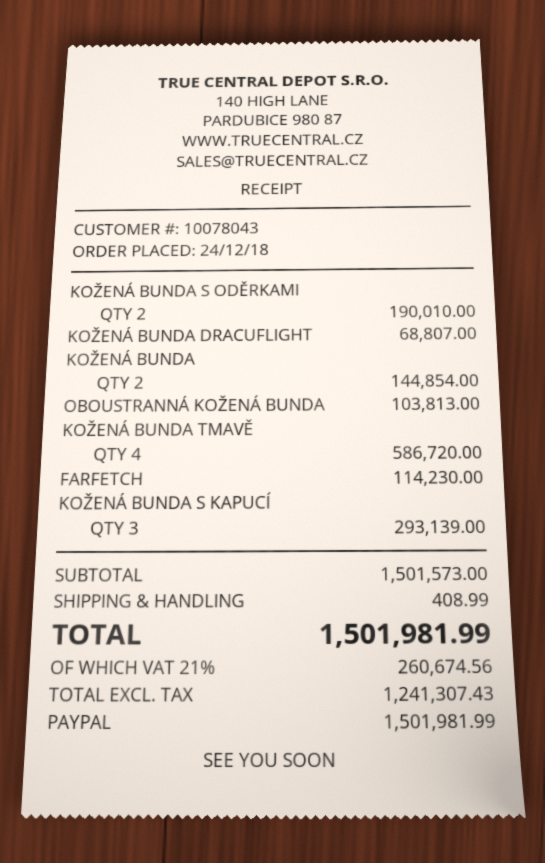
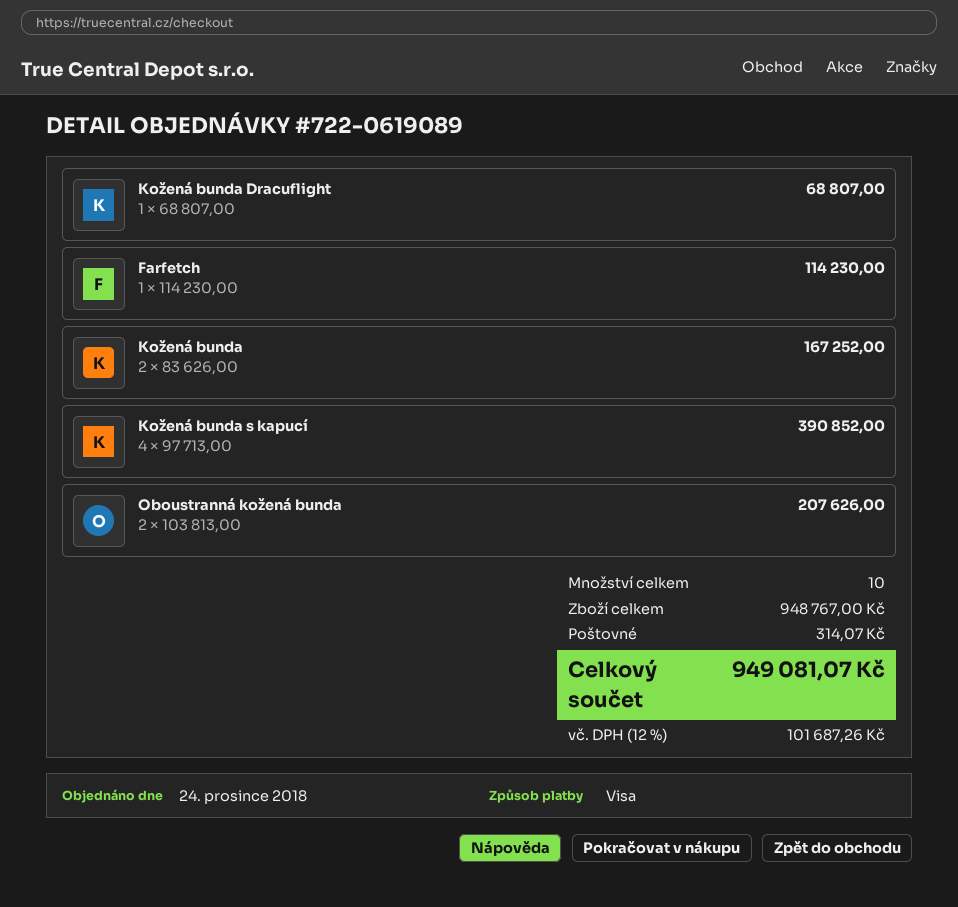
payment method: PayPal -> Visa
KOŽENÁ BUNDA S ODĚRKAMI: 2 for 190010.00 -> none
KOŽENÁ BUNDA: 2 for 144854.00 -> 2 for 167252.00
OBOUSTRANNÁ KOŽENÁ BUNDA: 1 for 103813.00 -> 2 for 207626.00
KOŽENÁ BUNDA TMAVĚ: 4 for 586720.00 -> none
KOŽENÁ BUNDA S KAPUCÍ: 3 for 293139.00 -> 4 for 390852.00
subtotal: 1501573.00 -> 948767.00
shipping: 408.99 -> 314.07
tax: 21% = 260674.56 -> 12% = 101687.26
total: 1501981.99 -> 949081.07

